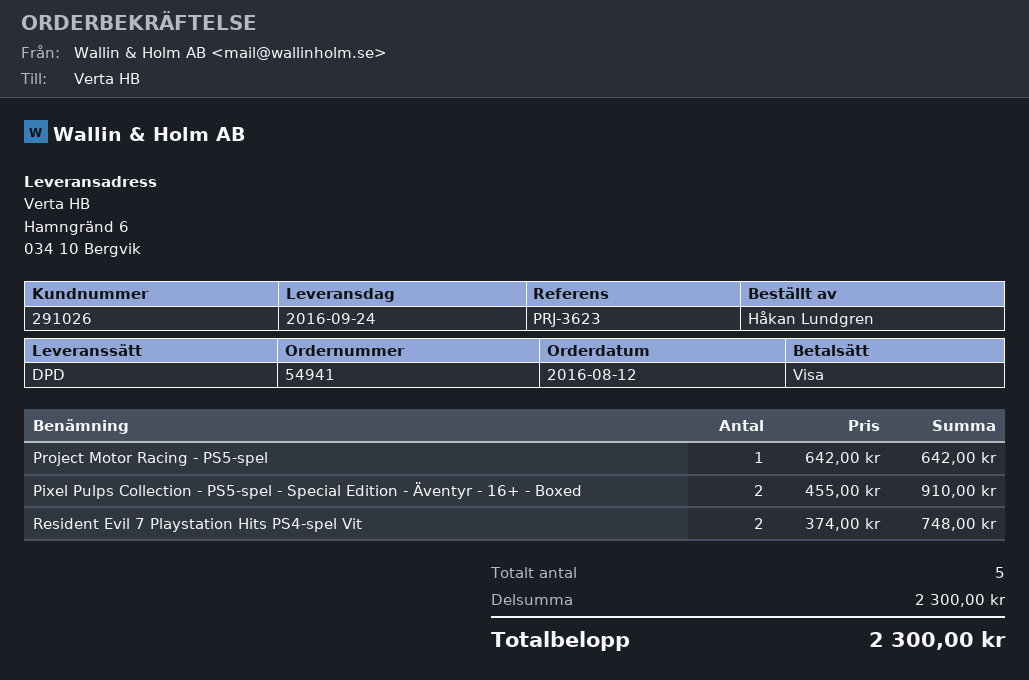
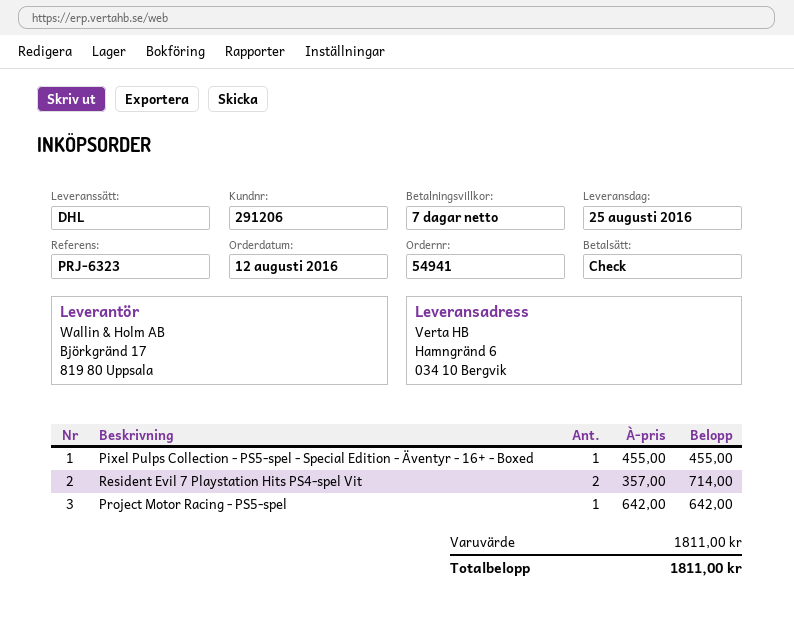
delivery date: 2016-09-24 -> 2016-08-25
customer number: 291026 -> 291206
reference: PRJ-3623 -> PRJ-6323
payment method: Visa -> cheque
shipping method: DPD -> DHL
Pixel Pulps Collection - PS5-spel - Special Edition - Äventyr - 16+ - Boxed: 2 x 455.00 = 910.00 -> 1 x 455.00 = 455.00
Resident Evil 7 Playstation Hits PS4-spel Vit: 2 x 374.00 = 748.00 -> 2 x 357.00 = 714.00
subtotal: 2300.00 -> 1811.00
total: 2300.00 -> 1811.00

